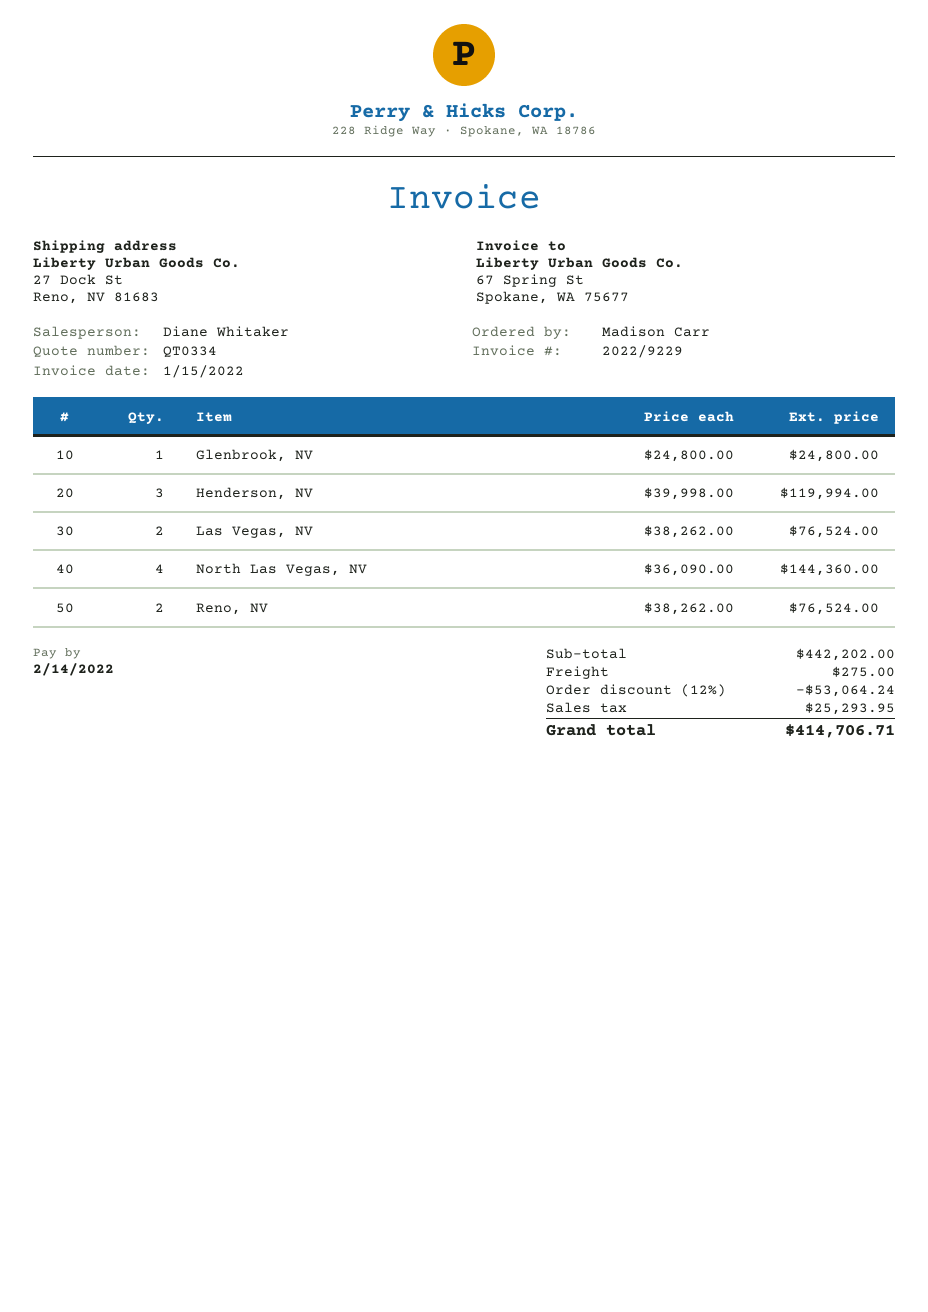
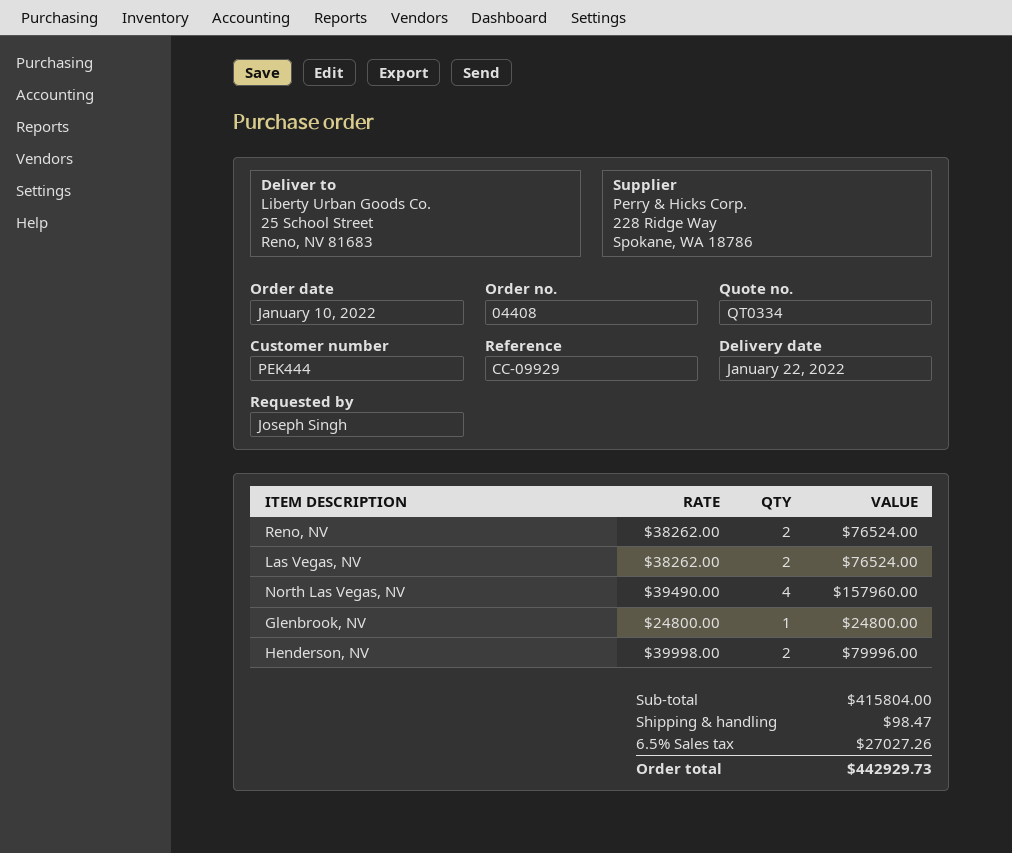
ordered by: Madison Carr -> Joseph Singh
ship to: 27 Dock St, Reno, NV 81683 -> 25 School Street, Reno, NV 81683
Henderson, NV: 3 x 39998.00 = 119994.00 -> 2 x 39998.00 = 79996.00
North Las Vegas, NV: 4 x 36090.00 = 144360.00 -> 4 x 39490.00 = 157960.00
subtotal: 442202.00 -> 415804.00
discount: 12% = 53064.24 -> none
shipping: 275.00 -> 98.47
tax: 25293.95 -> 27027.26
total: 414706.71 -> 442929.73

